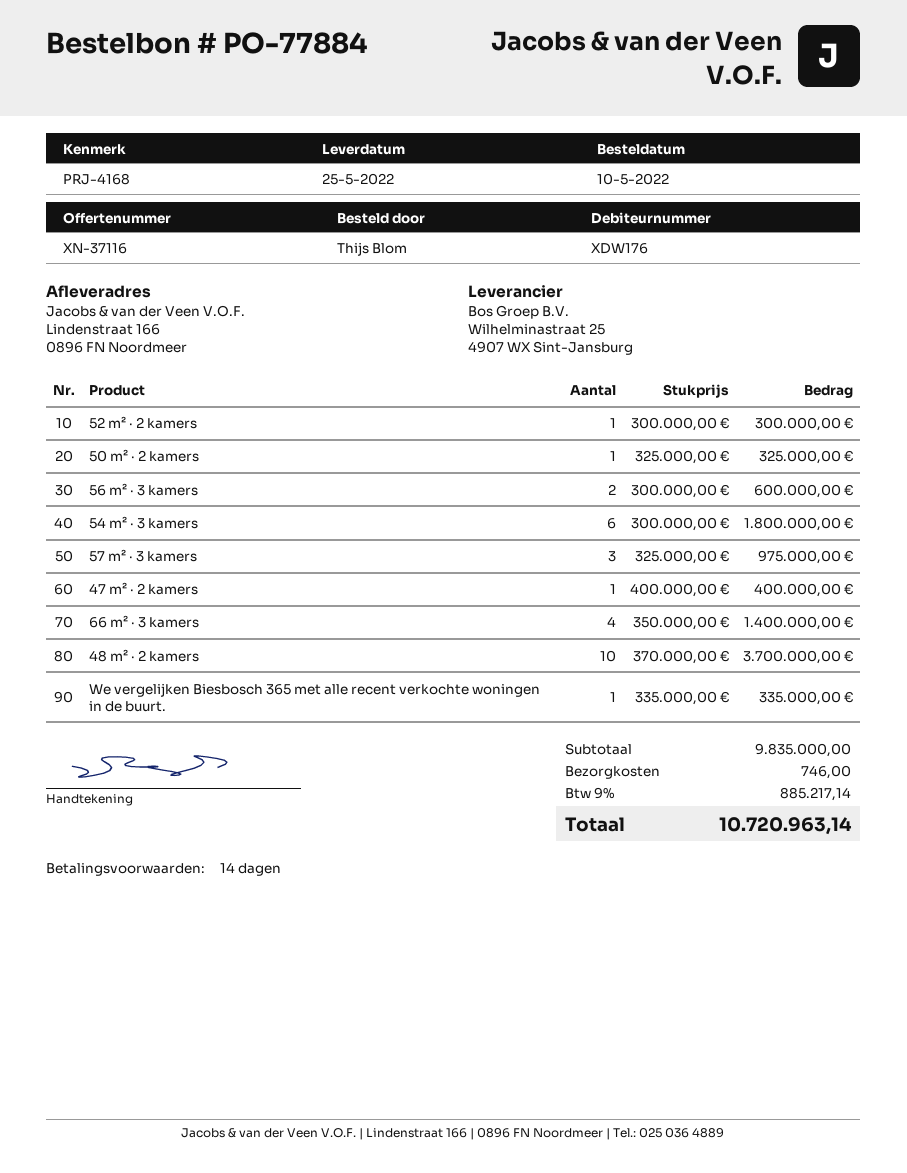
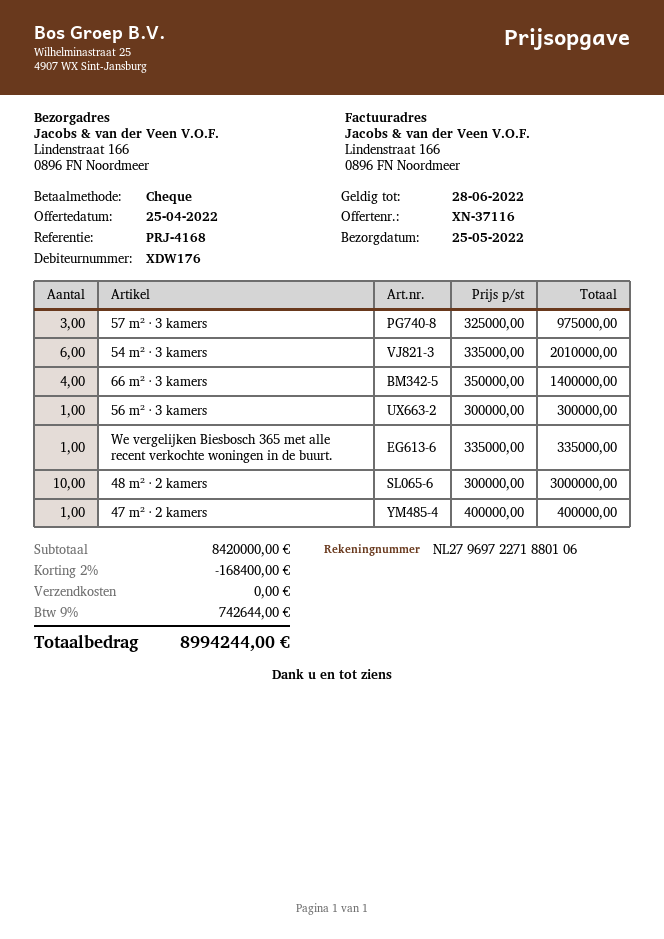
52 m² · 2 kamers: 1 x 300000.00 = 300000.00 -> none
50 m² · 2 kamers: 1 x 325000.00 = 325000.00 -> none
56 m² · 3 kamers: 2 x 300000.00 = 600000.00 -> 1 x 300000.00 = 300000.00
54 m² · 3 kamers: 6 x 300000.00 = 1800000.00 -> 6 x 335000.00 = 2010000.00
48 m² · 2 kamers: 10 x 370000.00 = 3700000.00 -> 10 x 300000.00 = 3000000.00
subtotal: 9835000.00 -> 8420000.00
discount: none -> 2% = 168400.00
shipping: 746.00 -> 0.00
tax: 9% = 885217.14 -> 9% = 742644.00
total: 10720963.14 -> 8994244.00

